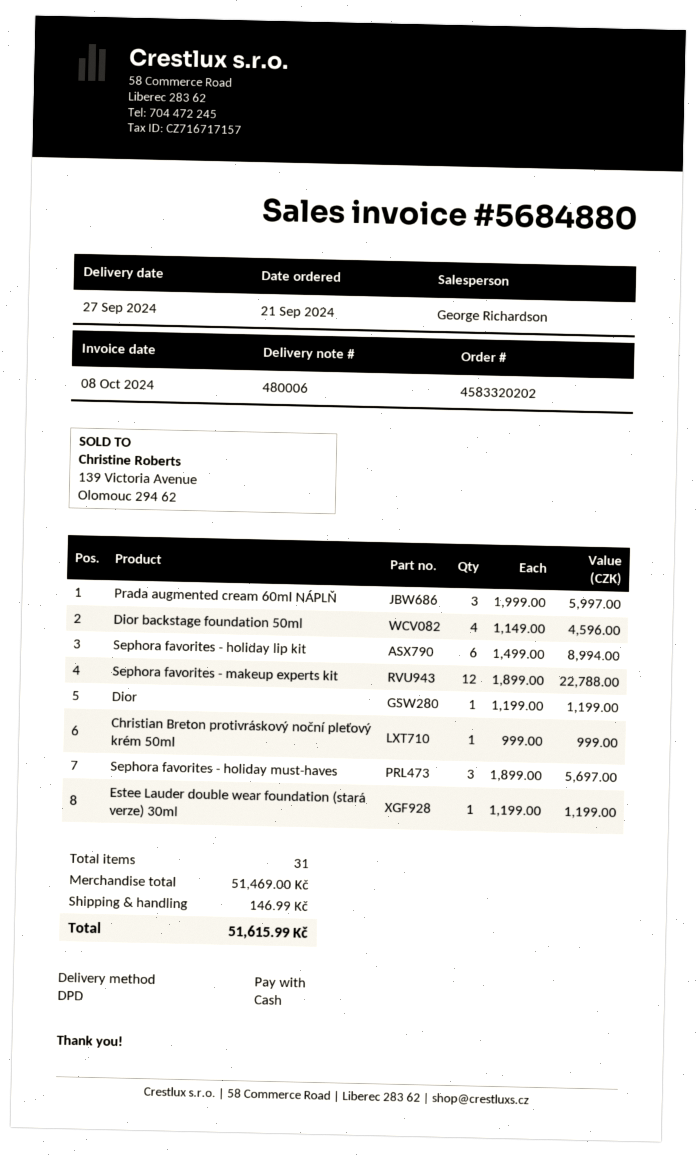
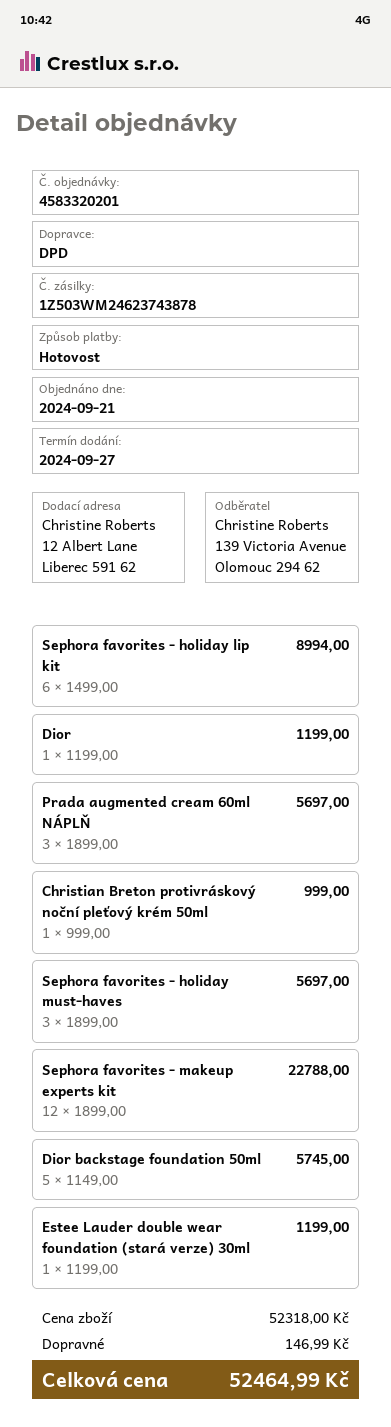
order number: 4583320202 -> 4583320201
Prada augmented cream 60ml NÁPLŇ: 3 x 1999.00 = 5997.00 -> 3 x 1899.00 = 5697.00
Dior backstage foundation 50ml: 4 x 1149.00 = 4596.00 -> 5 x 1149.00 = 5745.00
subtotal: 51469.00 -> 52318.00
total: 51615.99 -> 52464.99

